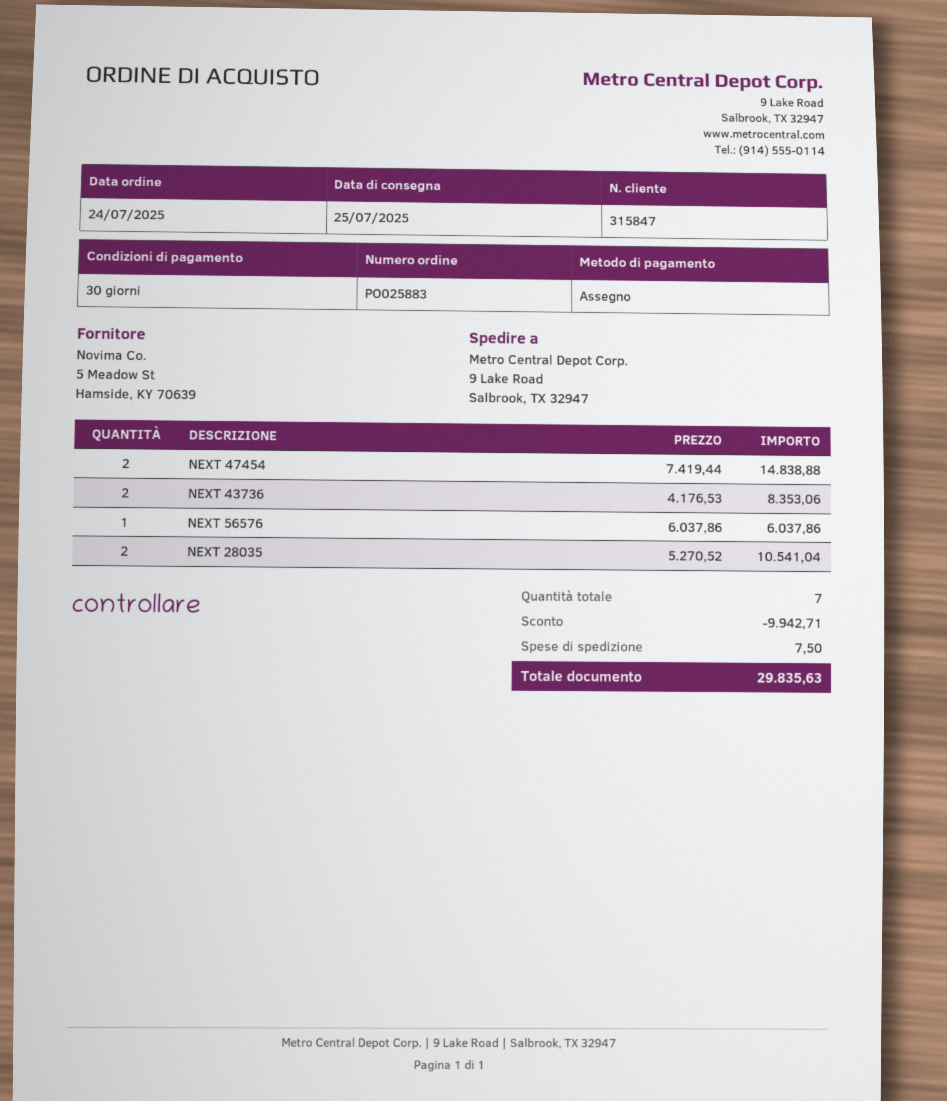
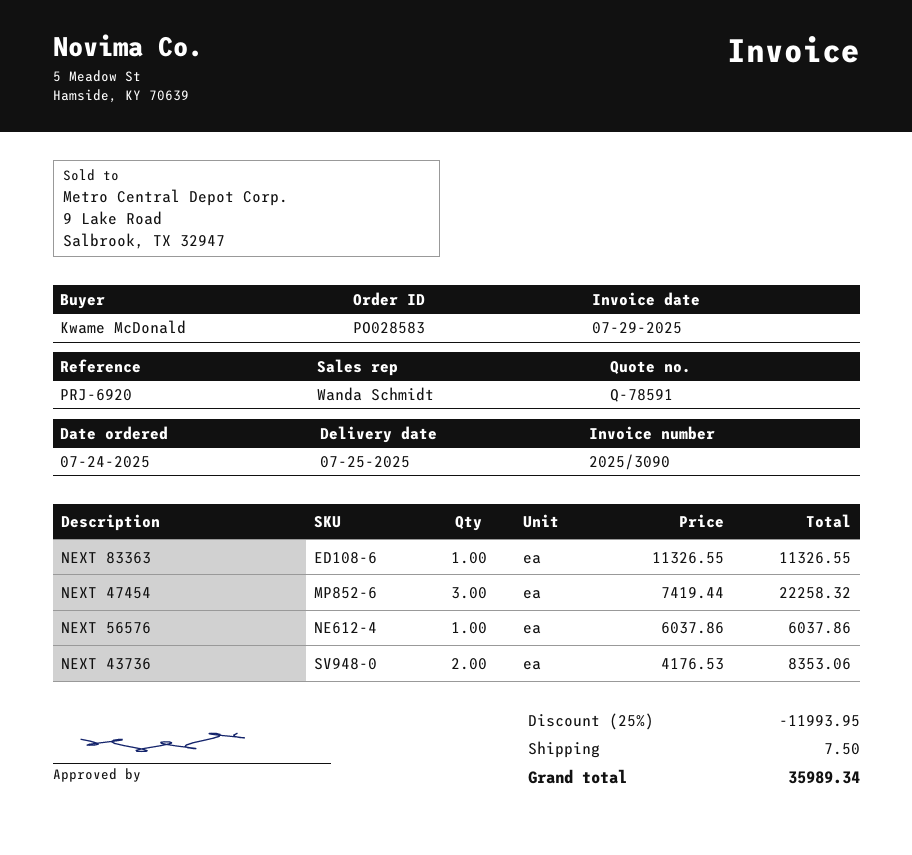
order number: PO025883 -> PO028583
NEXT 47454: 2 x 7419.44 = 14838.88 -> 3 x 7419.44 = 22258.32
NEXT 28035: 2 x 5270.52 = 10541.04 -> none
NEXT 83363: none -> 1 x 11326.55 = 11326.55
discount: 9942.71 -> 11993.95
total: 29835.63 -> 35989.34

